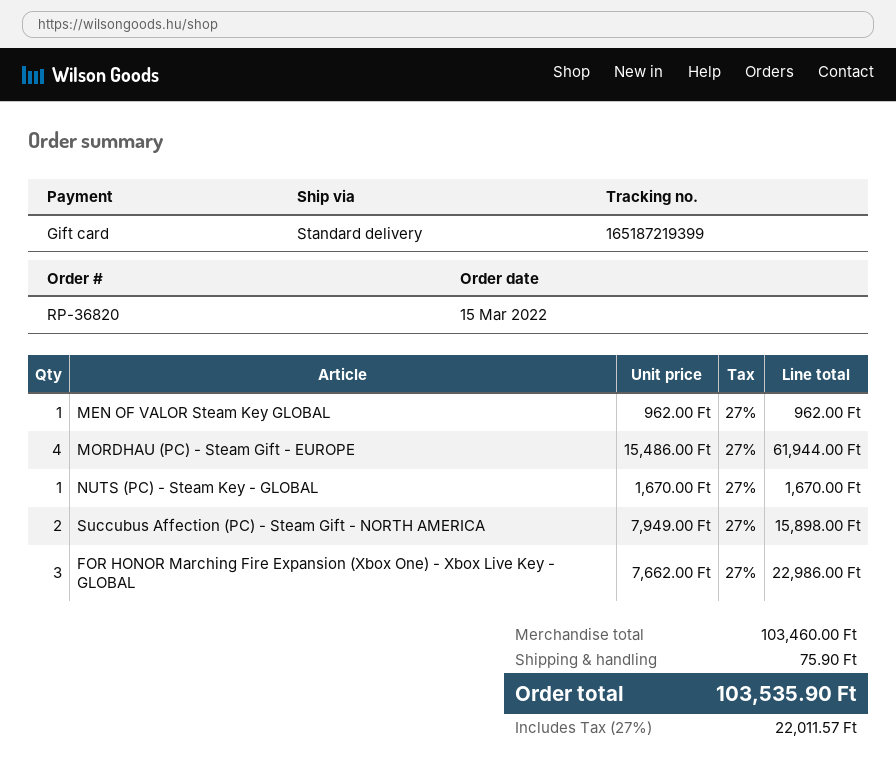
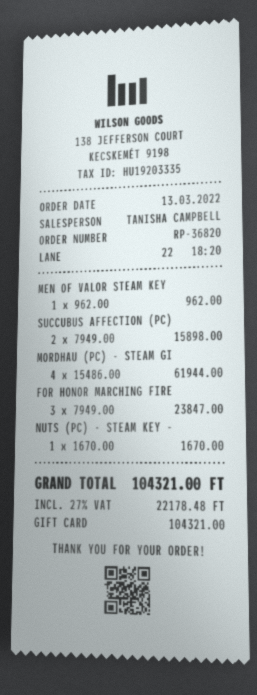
order date: 2022-03-15 -> 2022-03-13
FOR HONOR Marching Fire Expansion (Xbox One) - Xbox Live Key - GLOBAL: 3 x 7662.00 = 22986.00 -> 3 x 7949.00 = 23847.00
shipping: 75.90 -> none
tax: 27% = 22011.57 -> 27% = 22178.48
total: 103535.90 -> 104321.00

